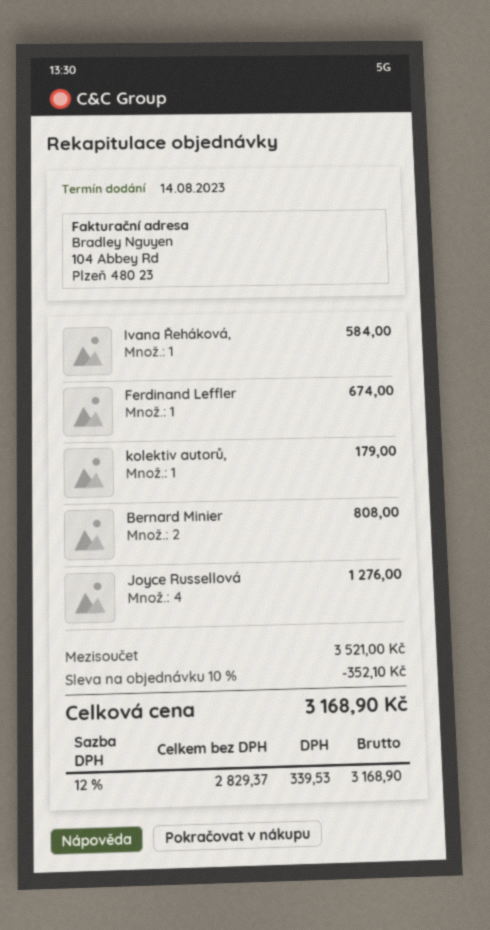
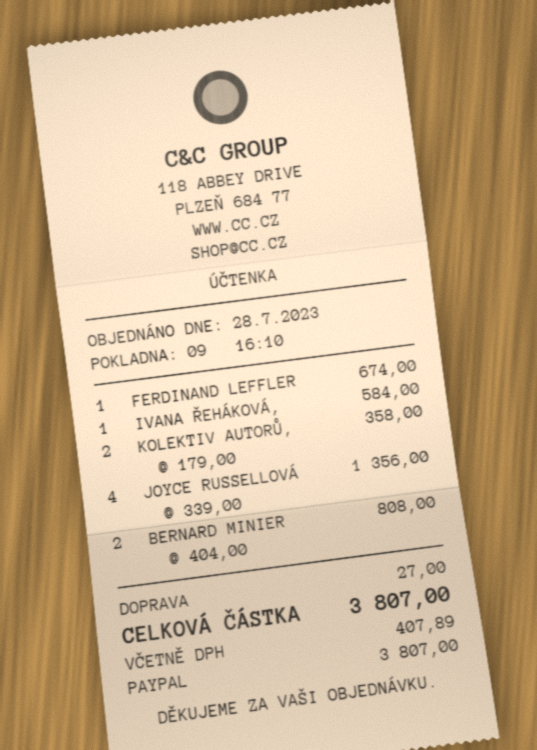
kolektiv autorů,: 1 for 179.00 -> 2 for 358.00
Joyce Russellová: 4 for 1276.00 -> 4 for 1356.00
discount: 10% = 352.10 -> none
shipping: none -> 27.00
tax: 339.53 -> 407.89
total: 3168.90 -> 3807.00

